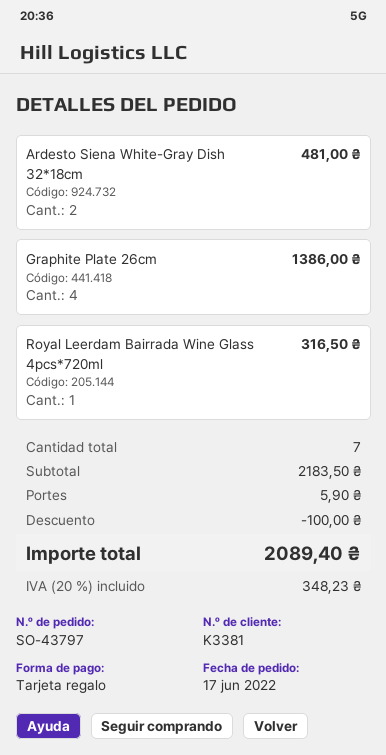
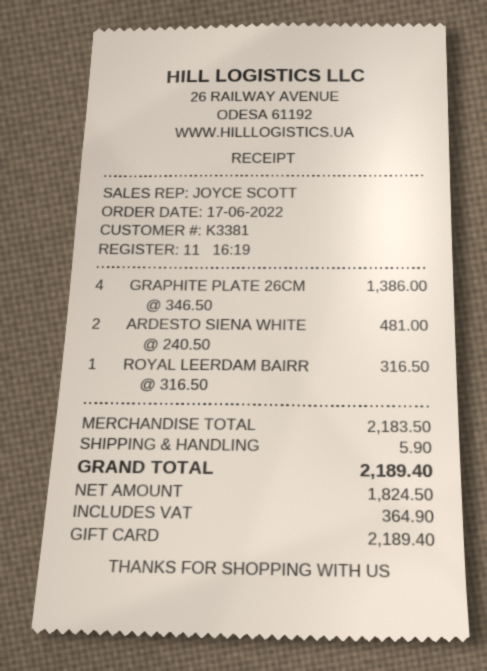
discount: 100.00 -> none
tax: 348.23 -> 364.90
total: 2089.40 -> 2189.40

